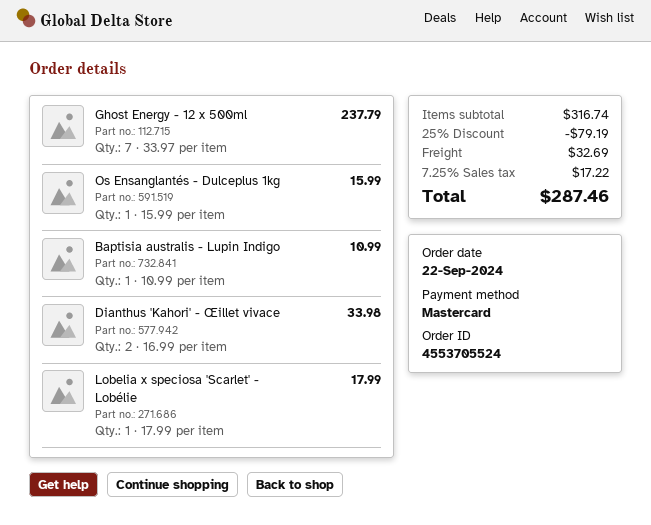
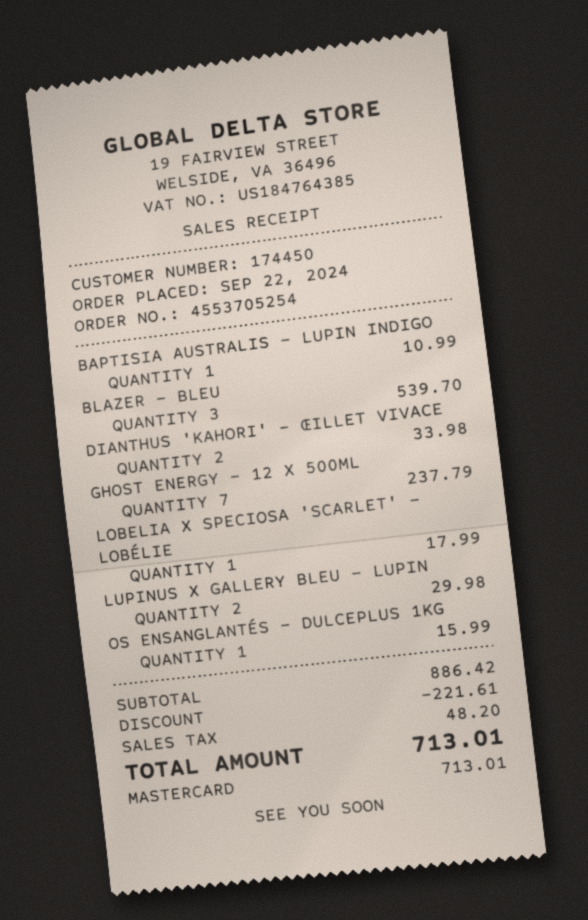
order number: 4553705524 -> 4553705254
BLAZER - BLEU: none -> 3 for 539.70
LUPINUS X GALLERY BLEU - LUPIN: none -> 2 for 29.98
subtotal: 316.74 -> 886.42
discount: 79.19 -> 221.61
shipping: 32.69 -> none
tax: 17.22 -> 48.20
total: 287.46 -> 713.01

